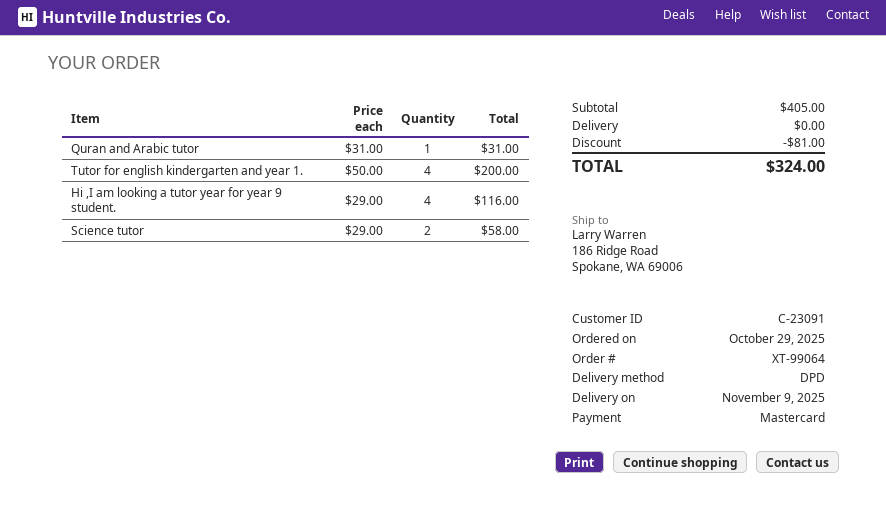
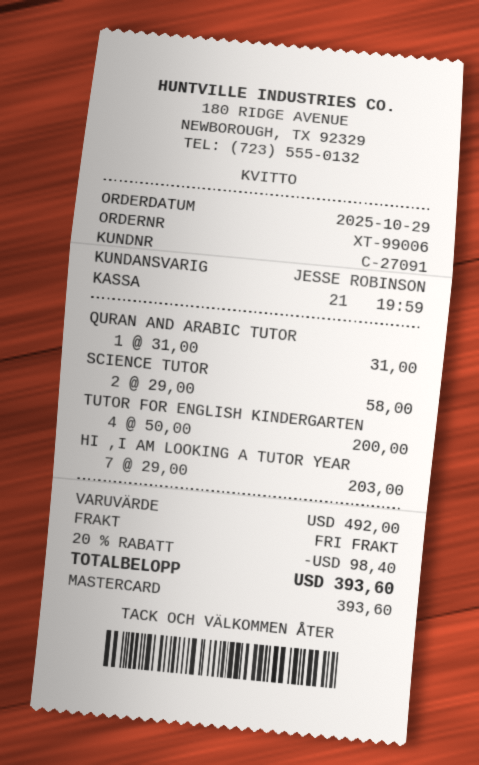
order number: XT-99064 -> XT-99006
customer number: C-23091 -> C-27091
Hi ,I am looking a tutor year for year 9 student.: 4 x 29.00 = 116.00 -> 7 x 29.00 = 203.00
subtotal: 405.00 -> 492.00
discount: 81.00 -> 98.40
total: 324.00 -> 393.60

